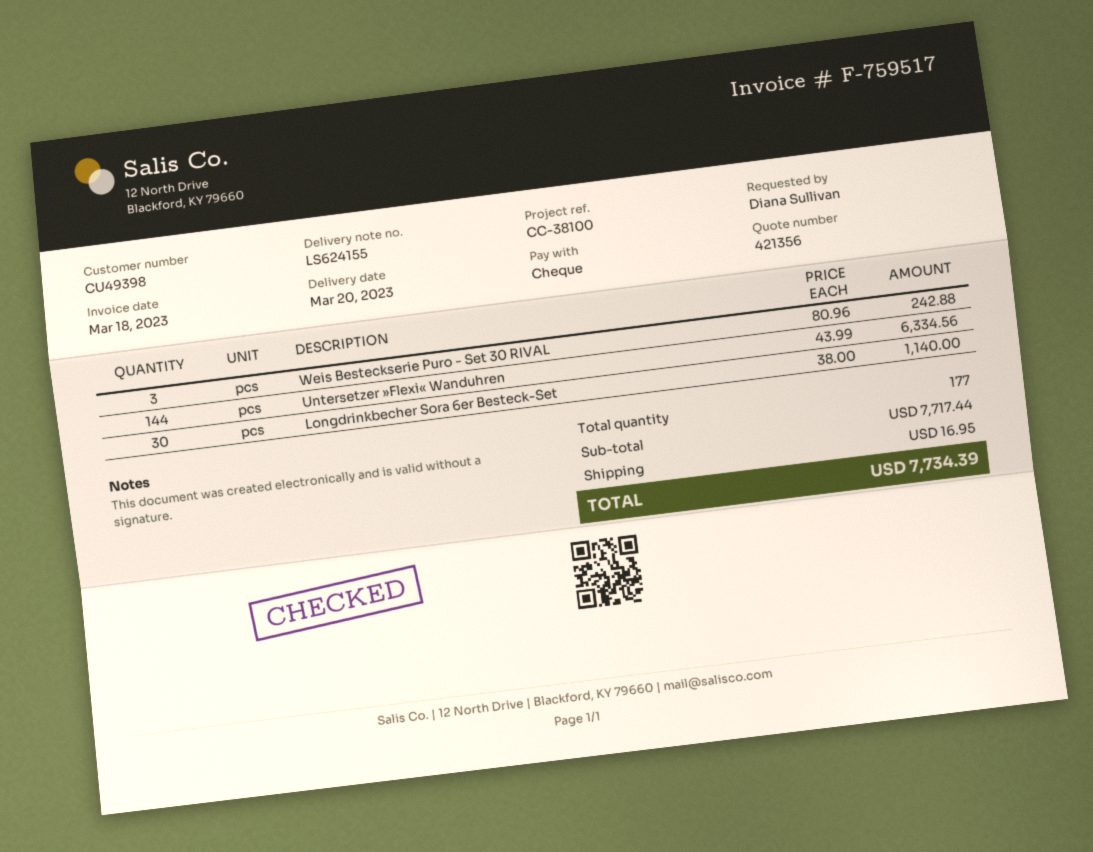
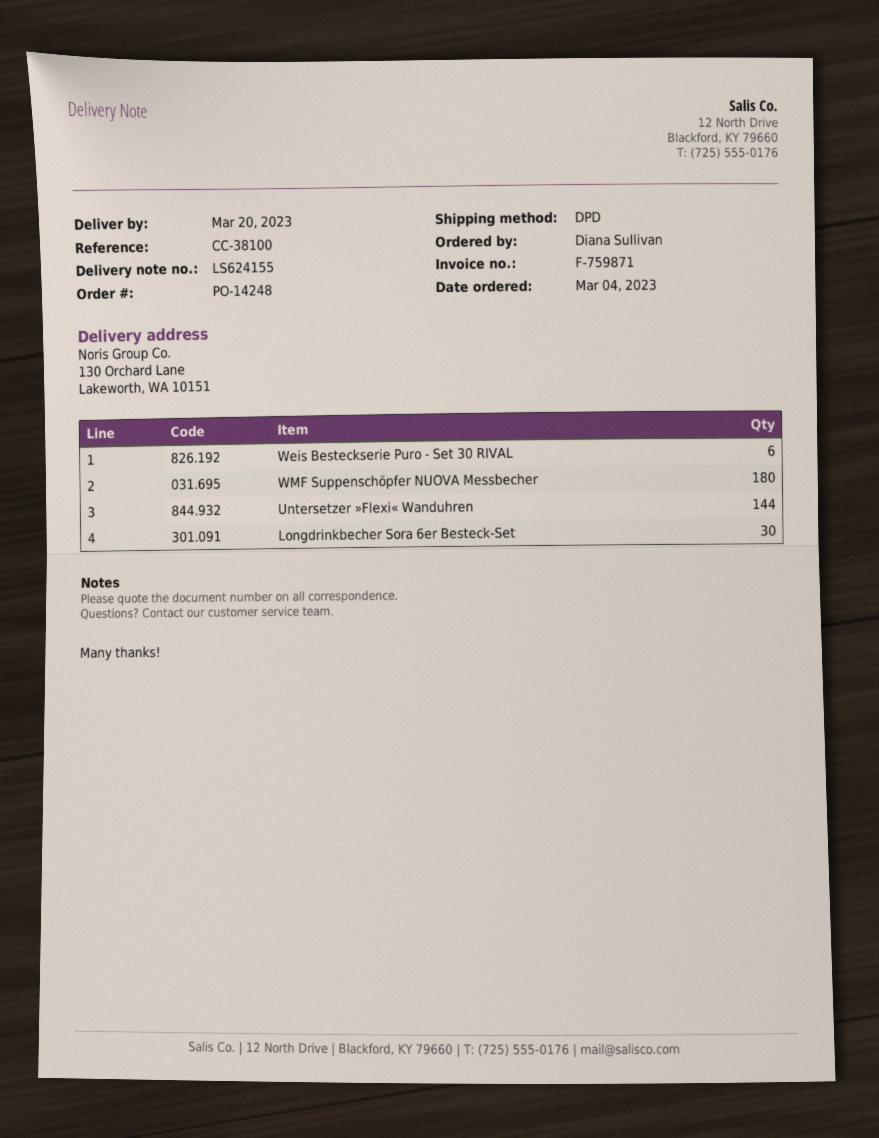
invoice number: F-759517 -> F-759871
Weis Besteckserie Puro - Set 30 RIVAL: 3 -> 6
WMF Suppenschöpfer NUOVA Messbecher: none -> 180

